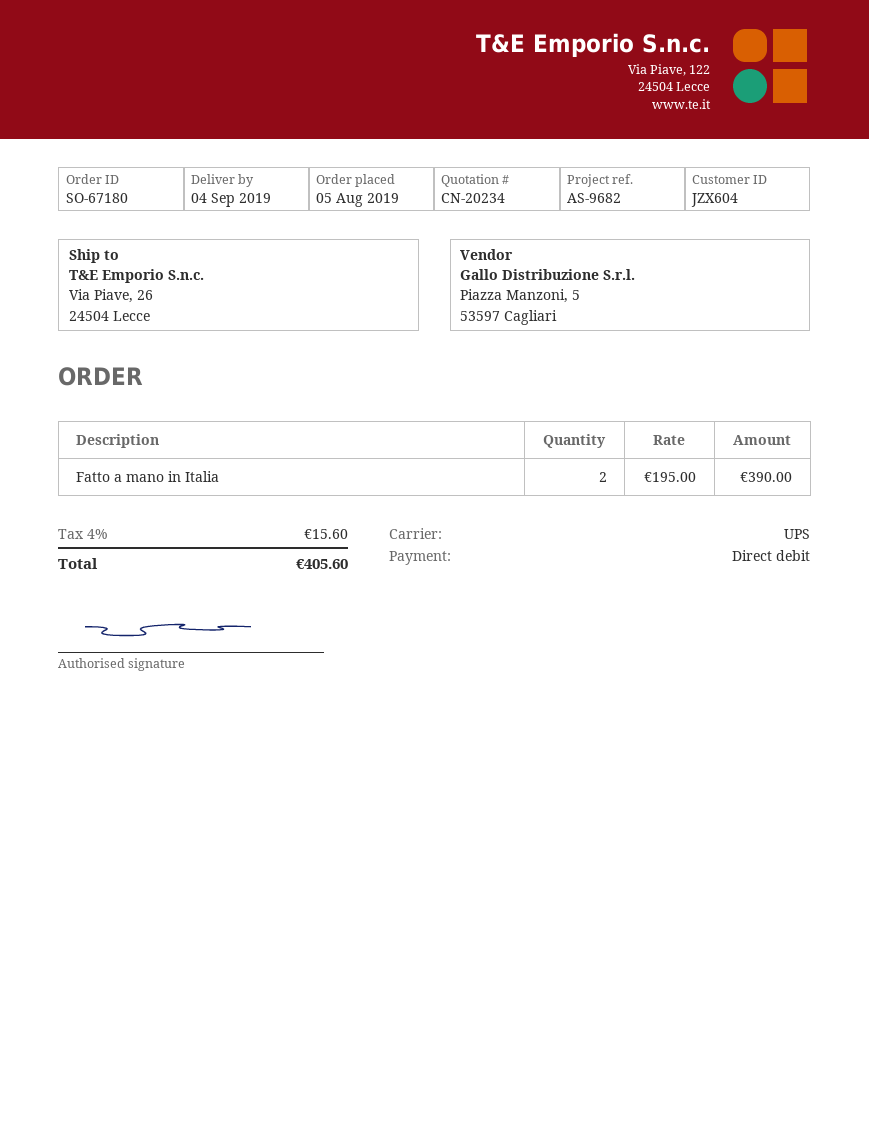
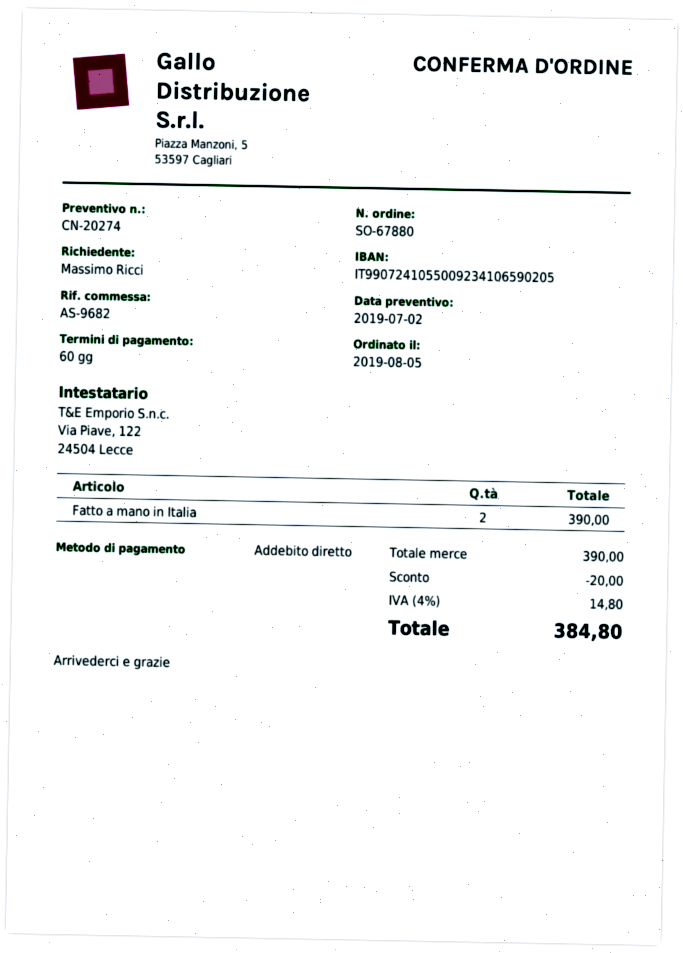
quote number: CN-20234 -> CN-20274
order number: SO-67180 -> SO-67880
discount: none -> 20.00
tax: 4% = 15.60 -> 4% = 14.80
total: 405.60 -> 384.80

